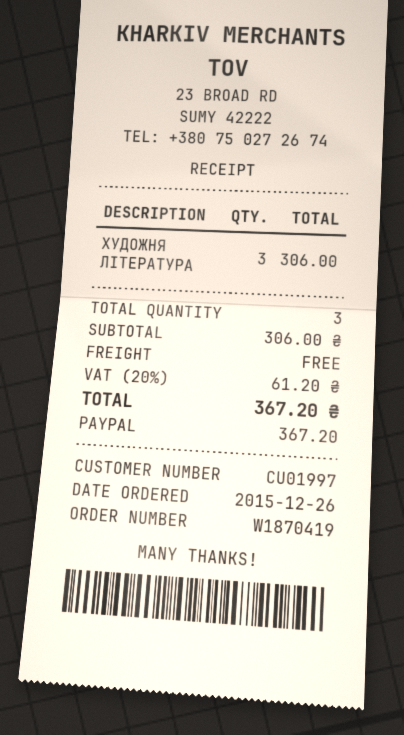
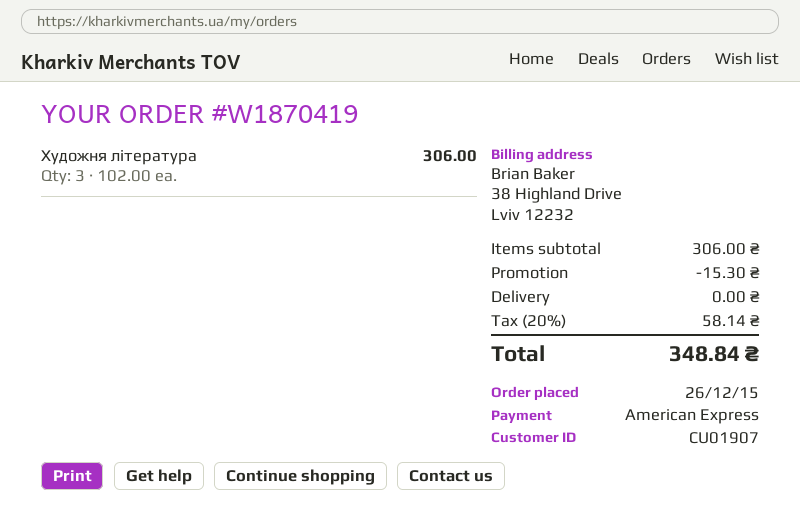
customer number: CU01997 -> CU01907
payment method: PayPal -> American Express
discount: none -> 15.30
tax: 20% = 61.20 -> 20% = 58.14
total: 367.20 -> 348.84

